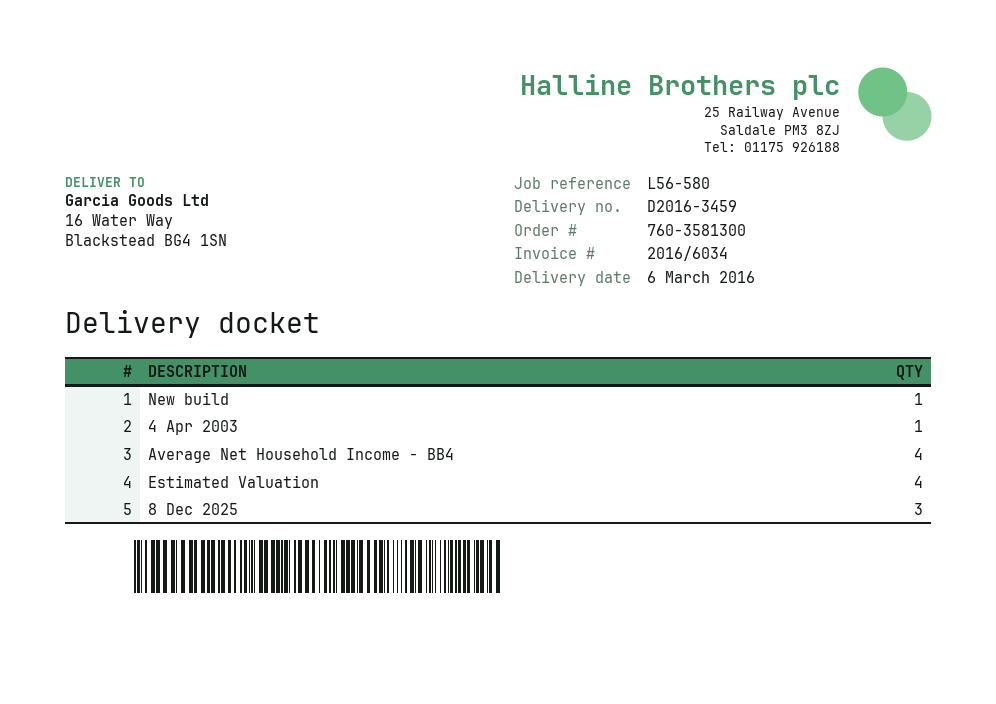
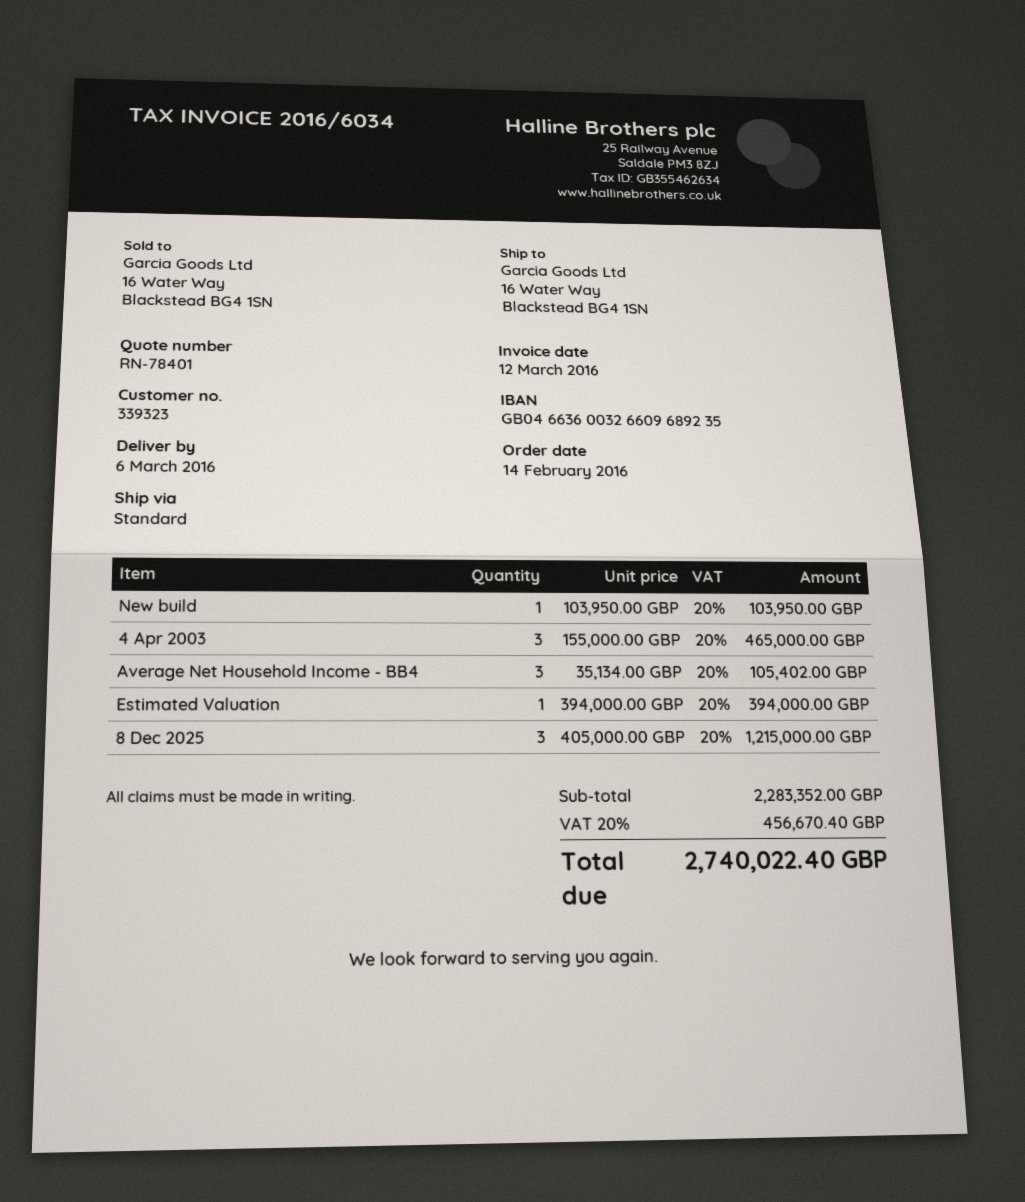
4 Apr 2003: 1 -> 3
Average Net Household Income - BB4: 4 -> 3
Estimated Valuation: 4 -> 1

